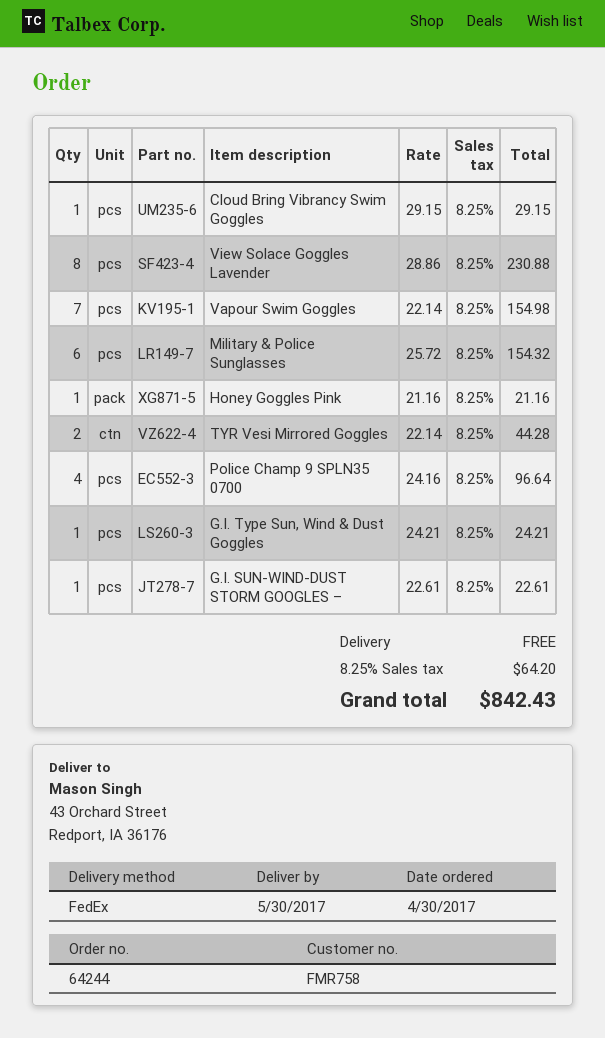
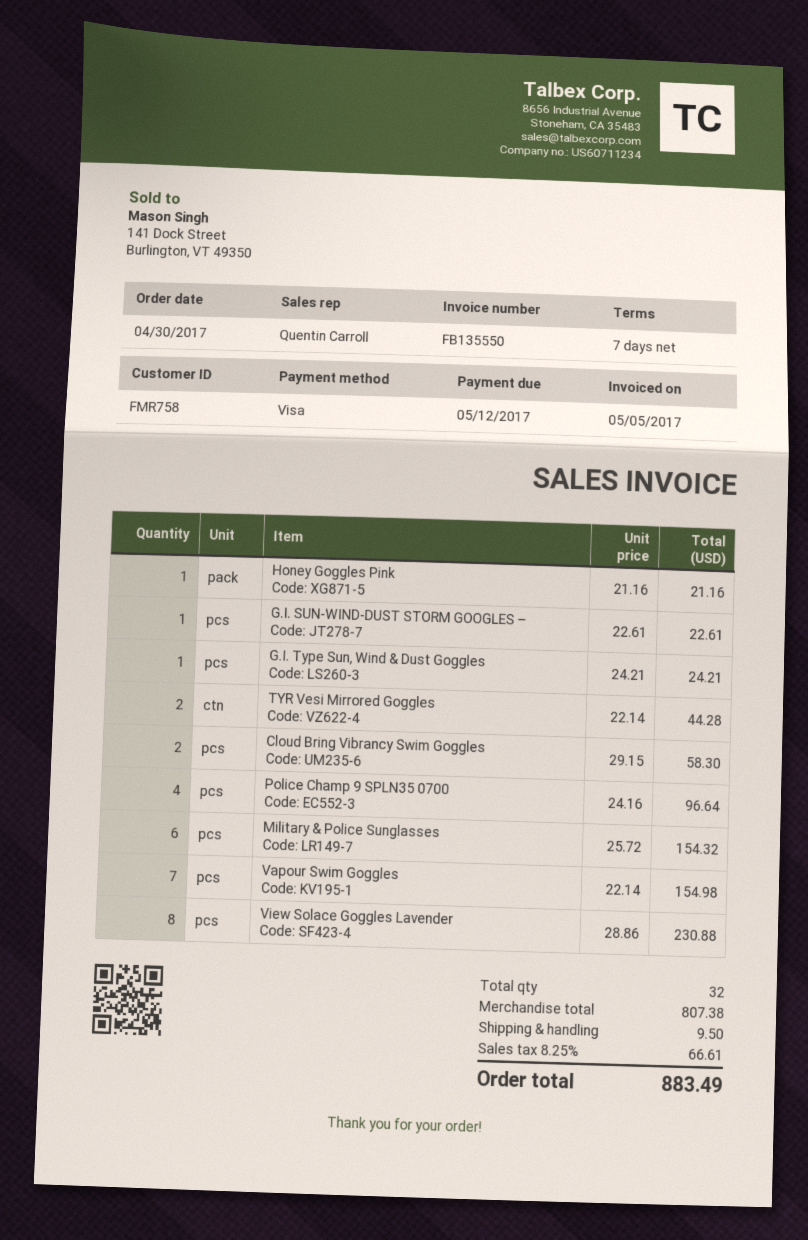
Cloud Bring Vibrancy Swim Goggles: 1 x 29.15 = 29.15 -> 2 x 29.15 = 58.30
shipping: 0.00 -> 9.50
tax: 8.25% = 64.20 -> 8.25% = 66.61
total: 842.43 -> 883.49

